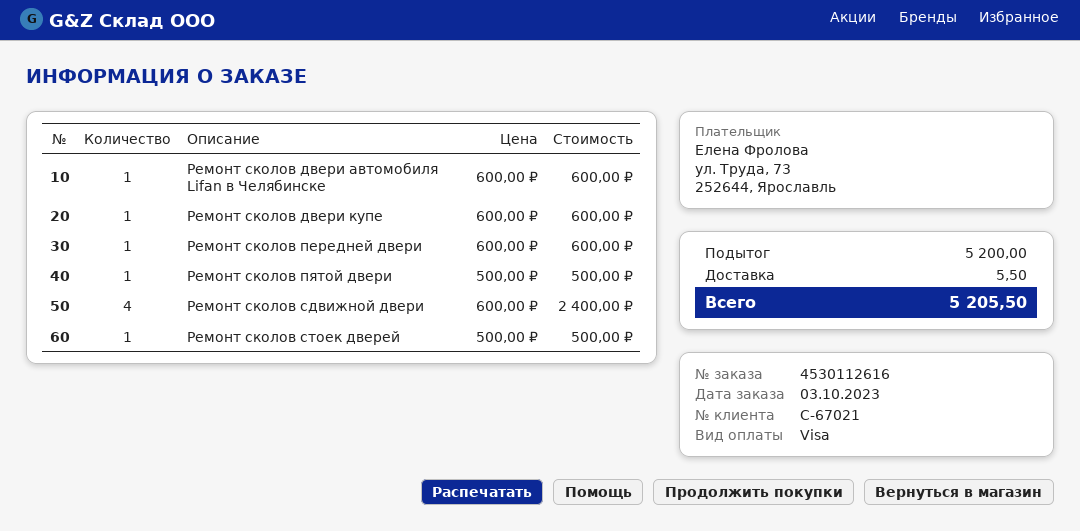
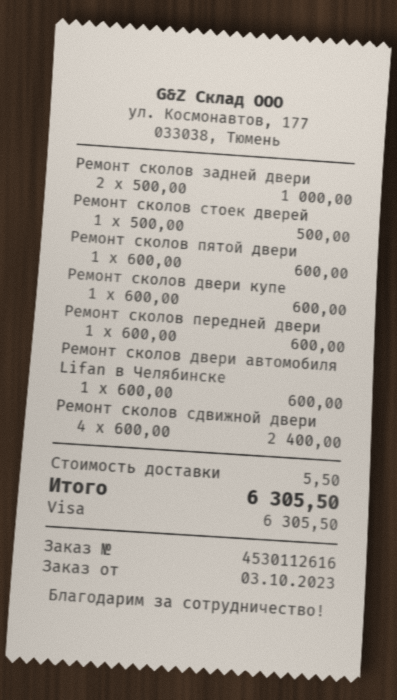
Ремонт сколов пятой двери: 1 x 500.00 = 500.00 -> 1 x 600.00 = 600.00
Ремонт сколов задней двери: none -> 2 x 500.00 = 1000.00
total: 5205.50 -> 6305.50

